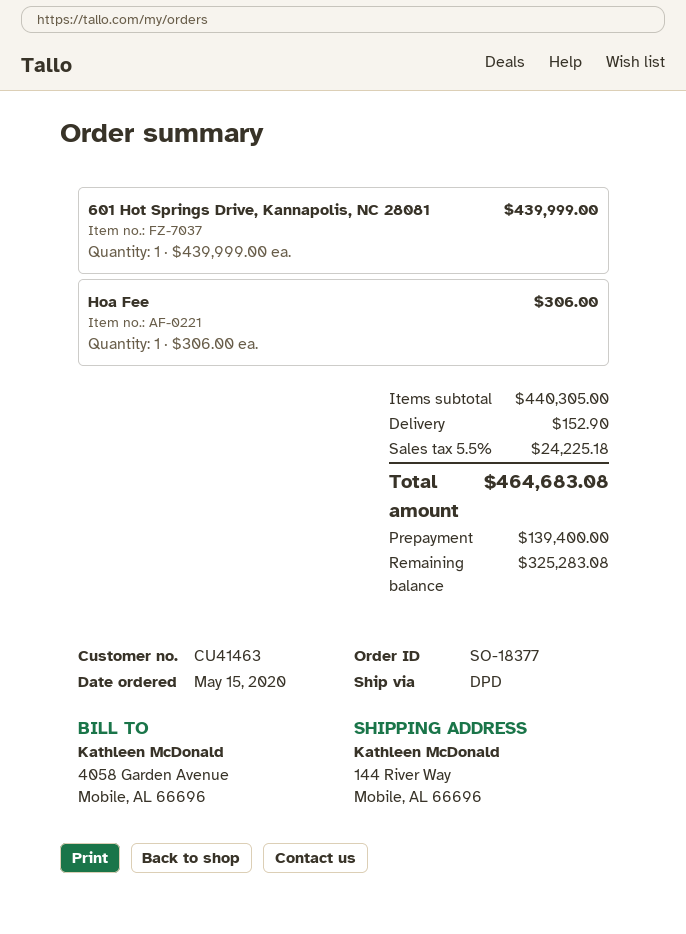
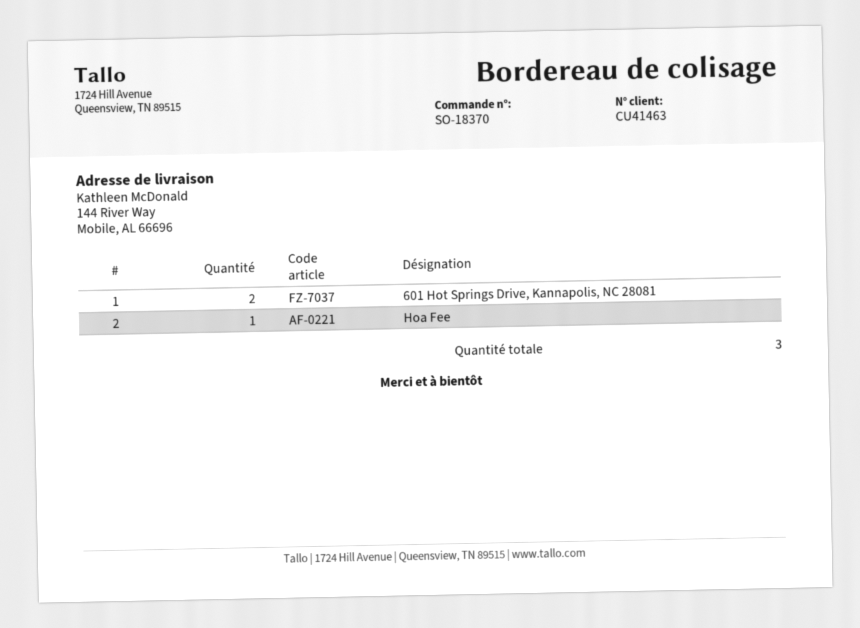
order number: SO-18377 -> SO-18370
601 Hot Springs Drive, Kannapolis, NC 28081: 1 -> 2

